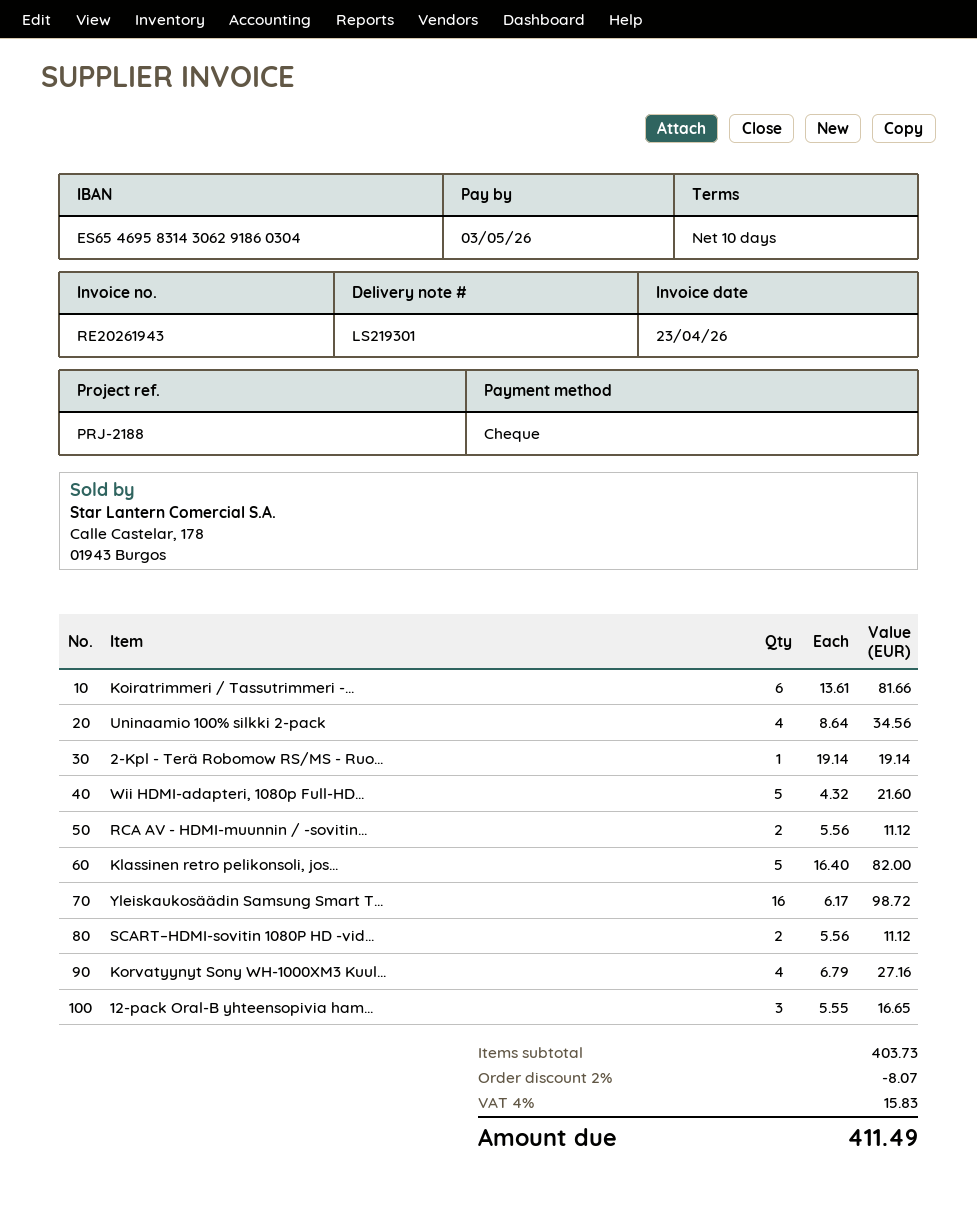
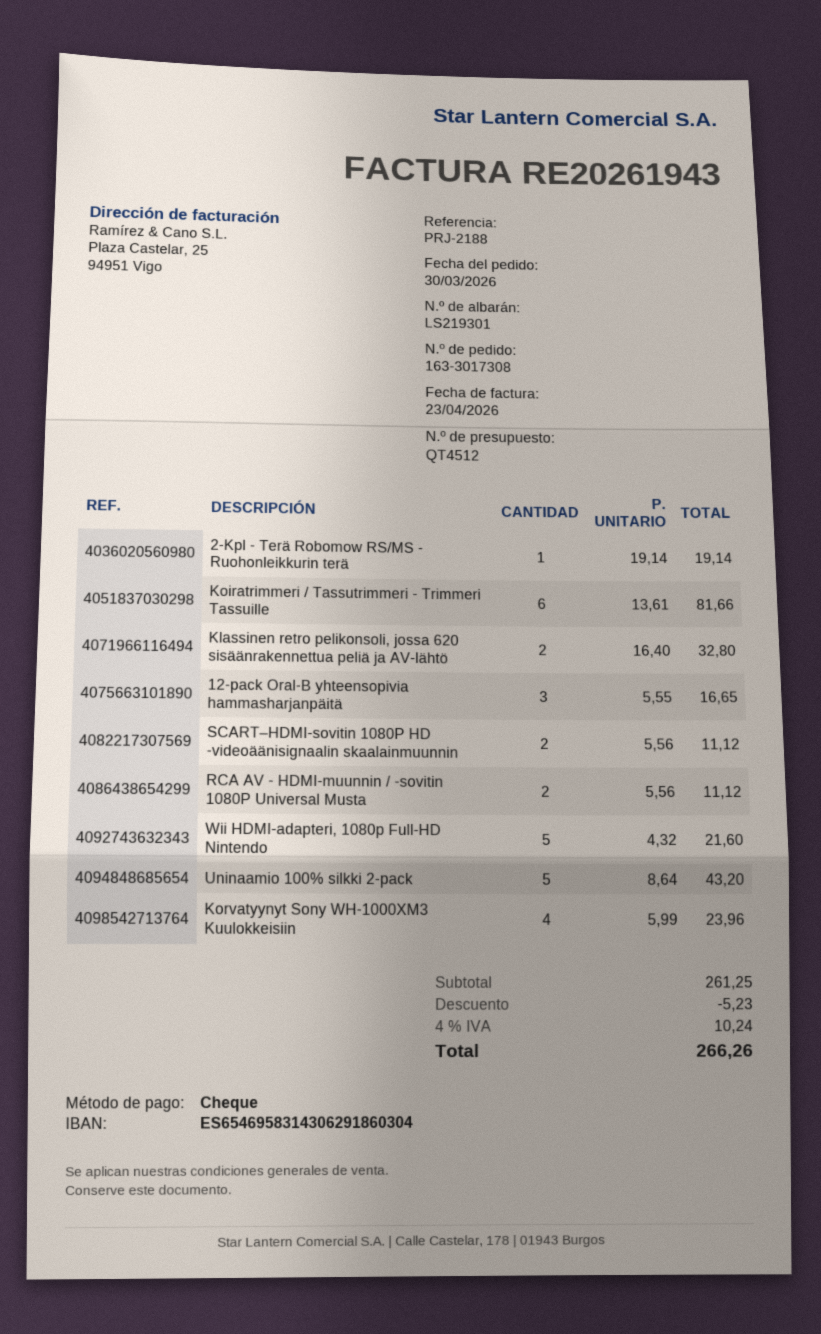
Uninaamio 100% silkki 2-pack: 4 x 8.64 = 34.56 -> 5 x 8.64 = 43.20
Klassinen retro pelikonsoli, jos...: 5 x 16.40 = 82.00 -> 2 x 16.40 = 32.80
Yleiskaukosäädin Samsung Smart T...: 16 x 6.17 = 98.72 -> none
Korvatyynyt Sony WH-1000XM3 Kuul...: 4 x 6.79 = 27.16 -> 4 x 5.99 = 23.96
subtotal: 403.73 -> 261.25
discount: 8.07 -> 5.23
tax: 4% = 15.83 -> 4% = 10.24
total: 411.49 -> 266.26

